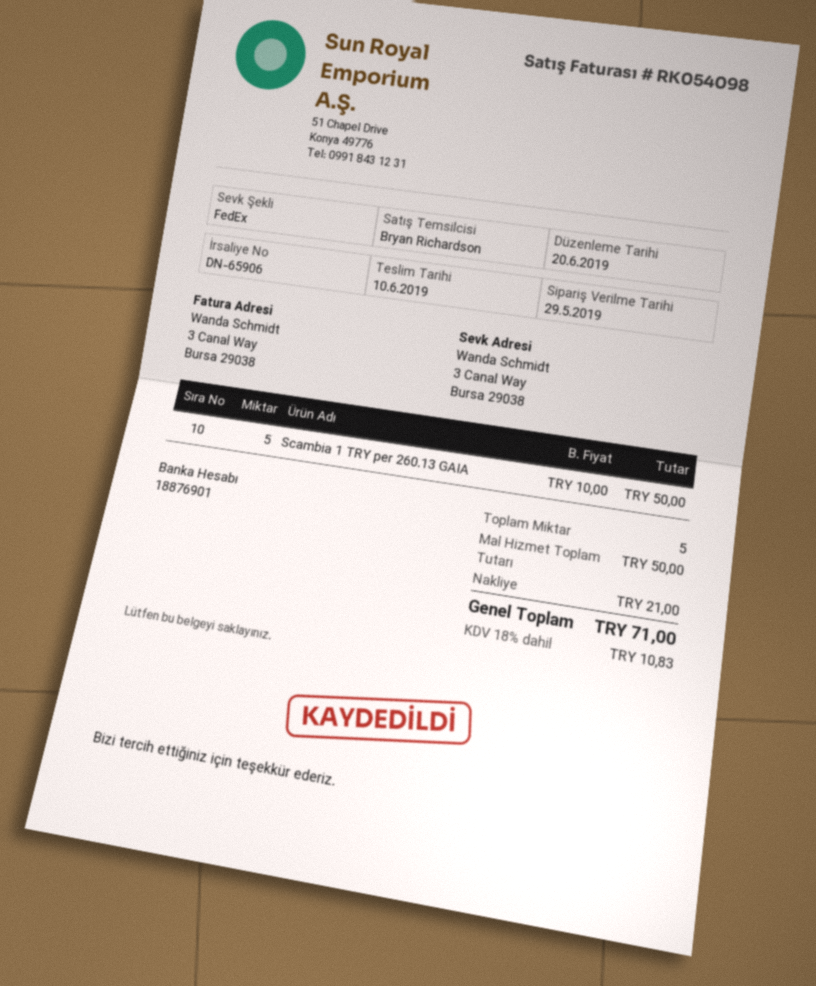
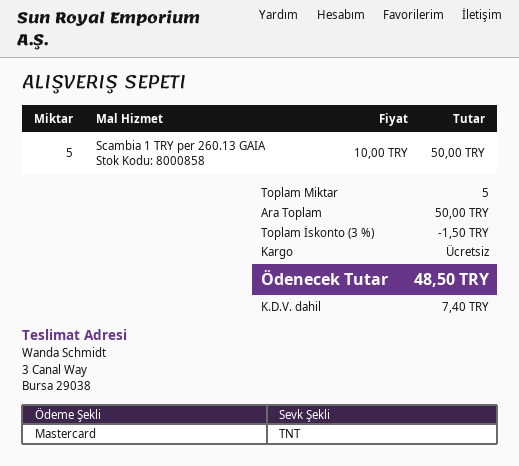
shipping method: FedEx -> TNT
discount: none -> 3% = 1.50
shipping: 21.00 -> 0.00
tax: 10.83 -> 7.40
total: 71.00 -> 48.50

